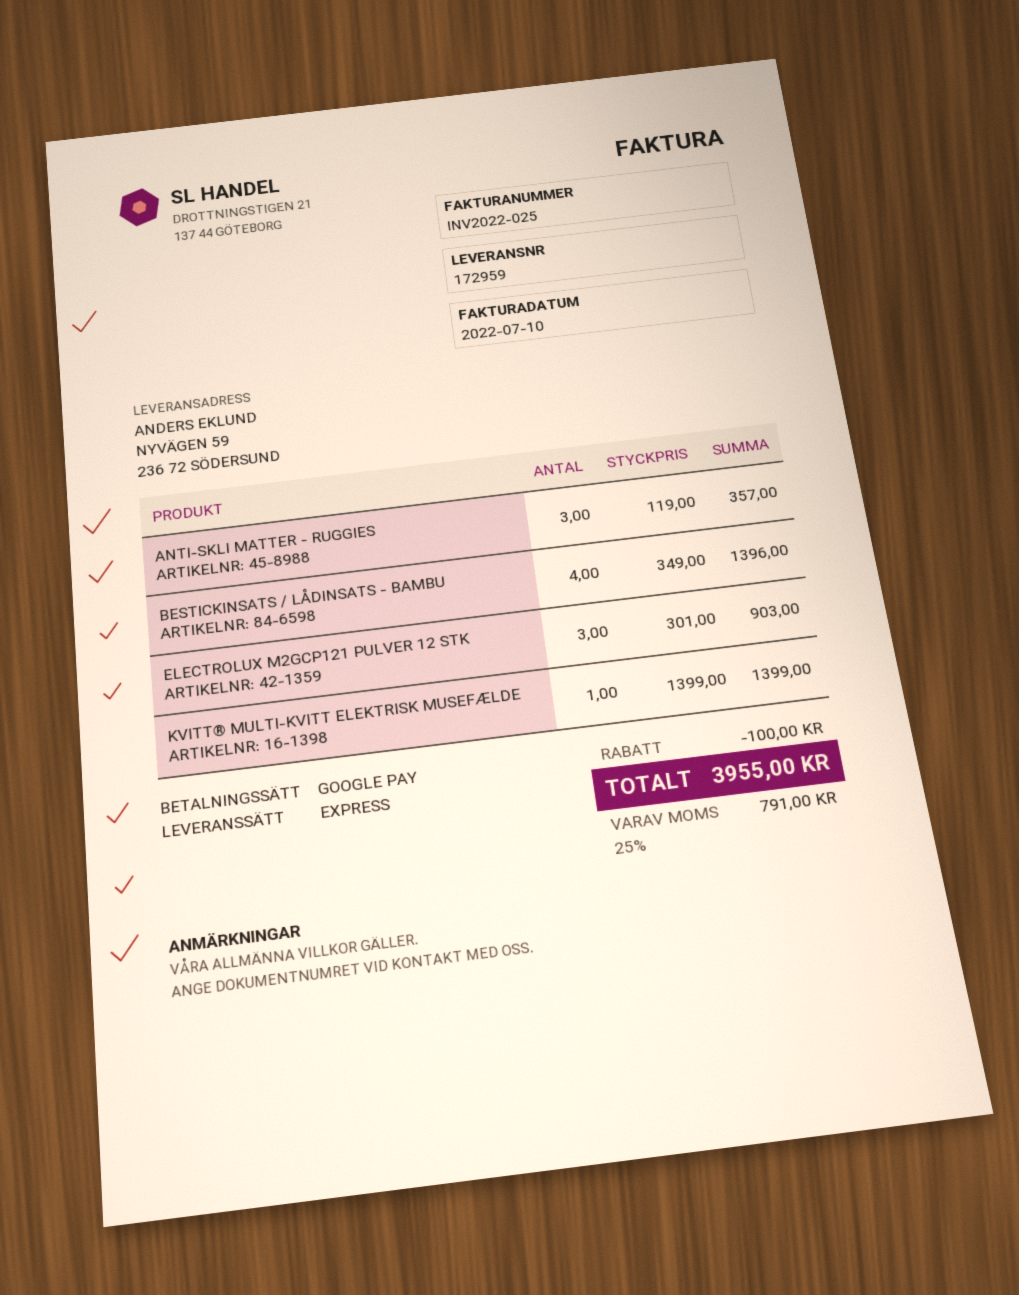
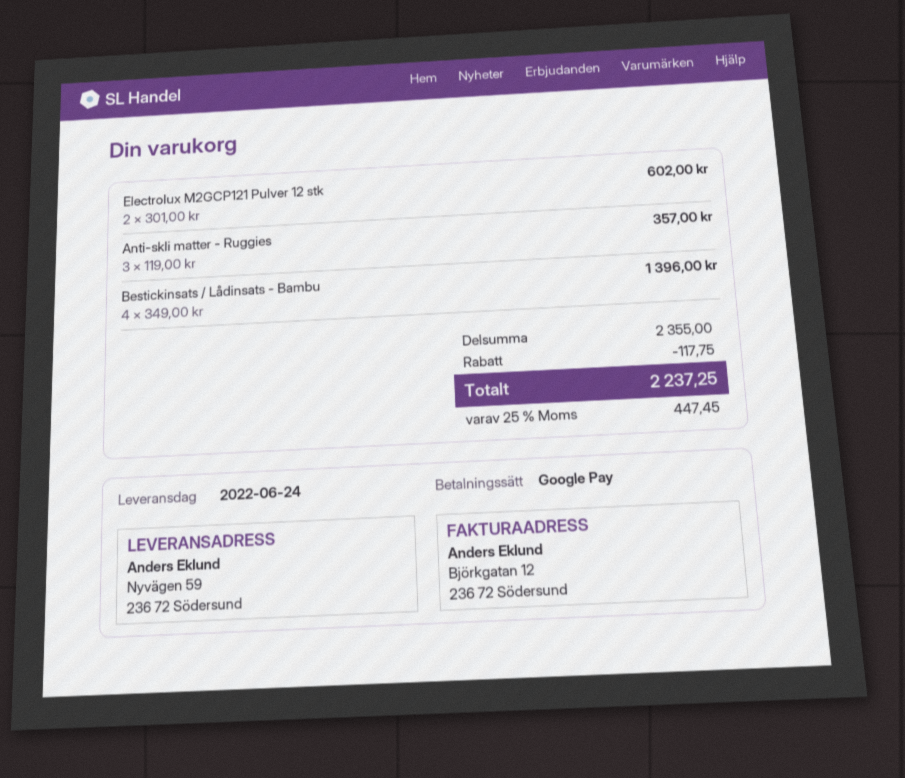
ELECTROLUX M2GCP121 PULVER 12 STK: 3 x 301.00 = 903.00 -> 2 x 301.00 = 602.00
KVITT® MULTI-KVITT ELEKTRISK MUSEFÆLDE: 1 x 1399.00 = 1399.00 -> none
discount: 100.00 -> 117.75
tax: 25% = 791.00 -> 25% = 447.45
total: 3955.00 -> 2237.25

